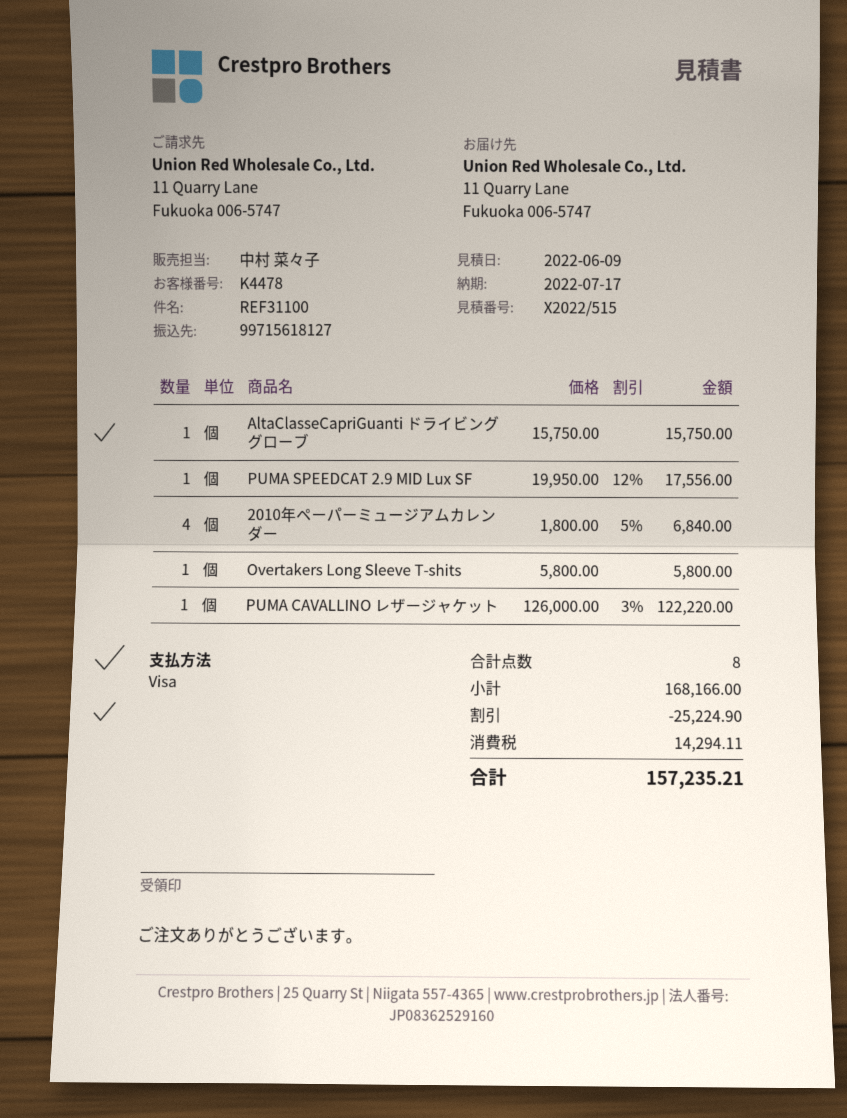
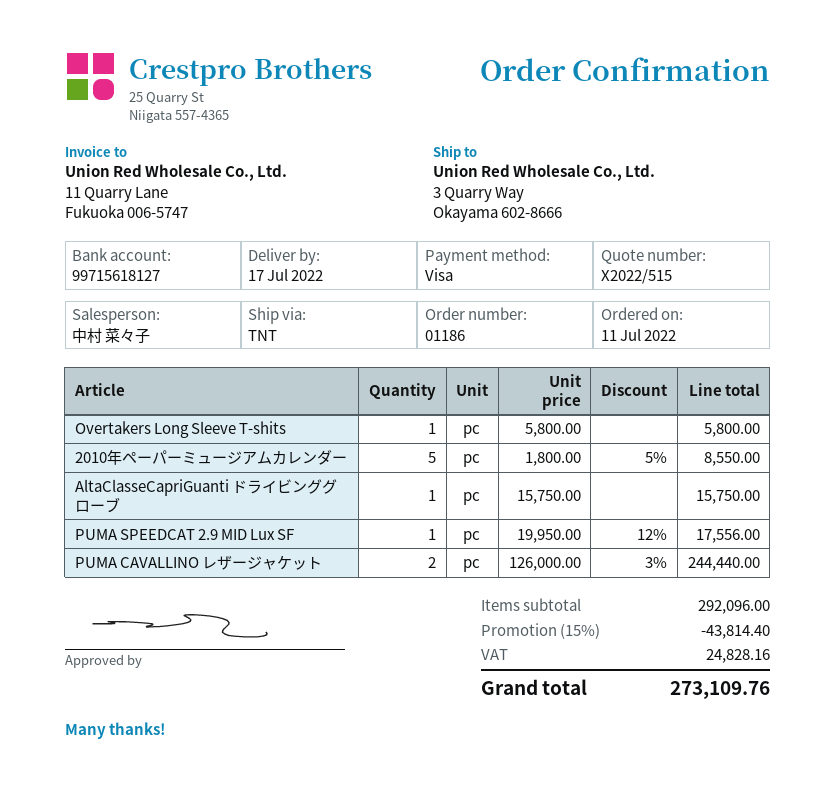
ship to: 11 Quarry Lane, Fukuoka 006-5747 -> 3 Quarry Way, Okayama 602-8666
2010年ペーパーミュージアムカレンダー: 4 x 1800.00 - 5% = 6840.00 -> 5 x 1800.00 - 5% = 8550.00
PUMA CAVALLINO レザージャケット: 1 x 126000.00 - 3% = 122220.00 -> 2 x 126000.00 - 3% = 244440.00
subtotal: 168166.00 -> 292096.00
discount: 25224.90 -> 43814.40
tax: 14294.11 -> 24828.16
total: 157235.21 -> 273109.76

